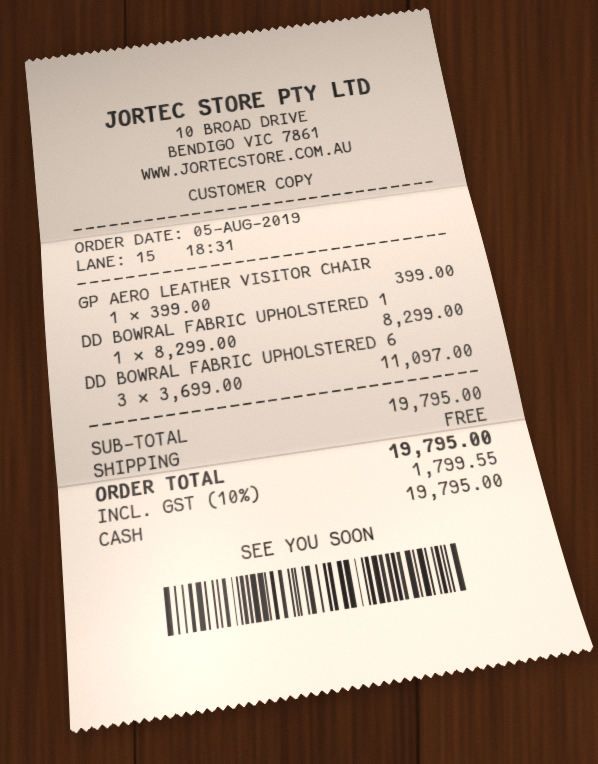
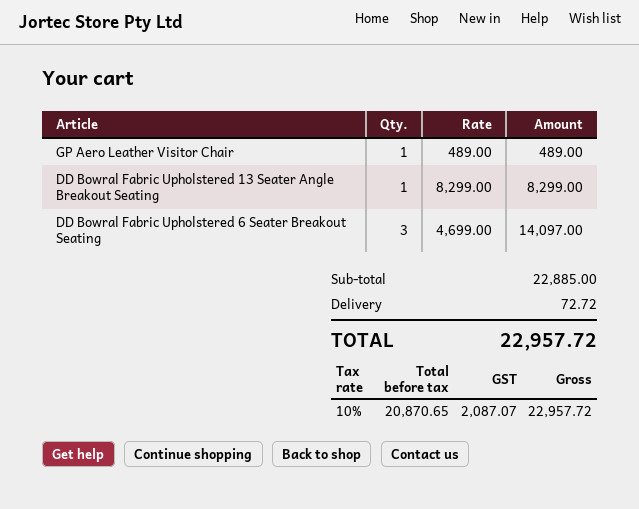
GP AERO LEATHER VISITOR CHAIR: 1 x 399.00 = 399.00 -> 1 x 489.00 = 489.00
DD BOWRAL FABRIC UPHOLSTERED 6: 3 x 3699.00 = 11097.00 -> 3 x 4699.00 = 14097.00
subtotal: 19795.00 -> 22885.00
shipping: 0.00 -> 72.72
tax: 10% = 1799.55 -> 10% = 2087.07
total: 19795.00 -> 22957.72

